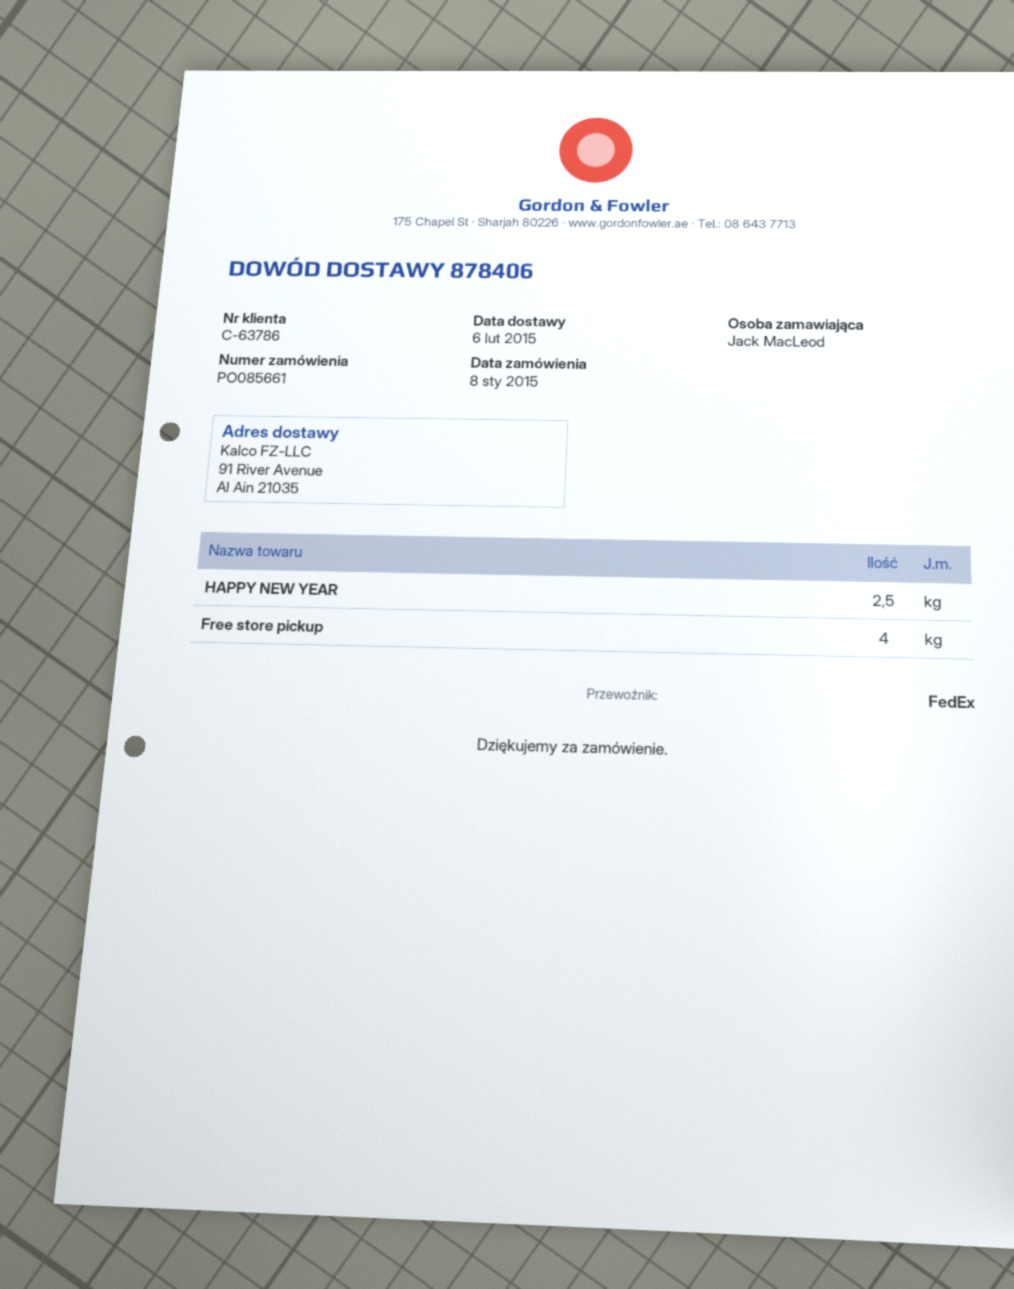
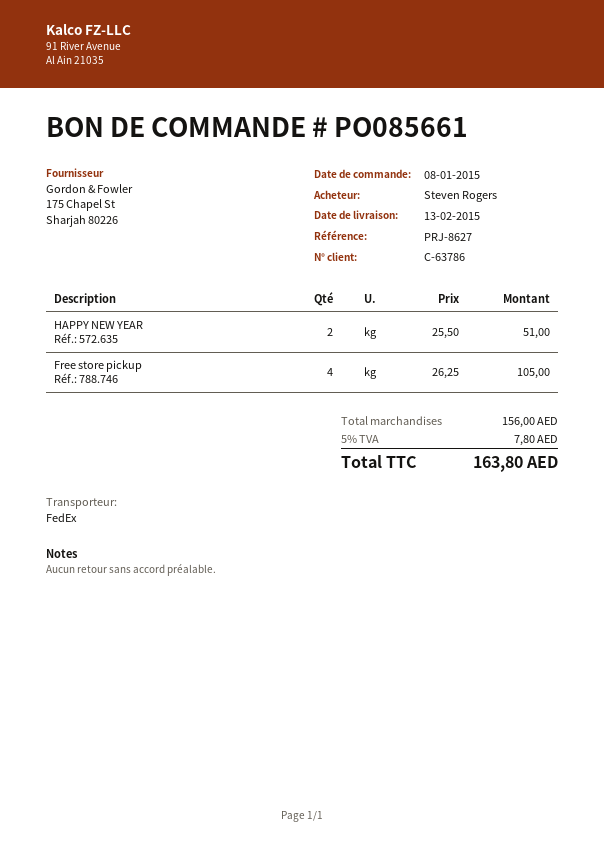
delivery date: 2015-02-06 -> 2015-02-13
ordered by: Jack MacLeod -> Steven Rogers
HAPPY NEW YEAR: 2.5 -> 2

